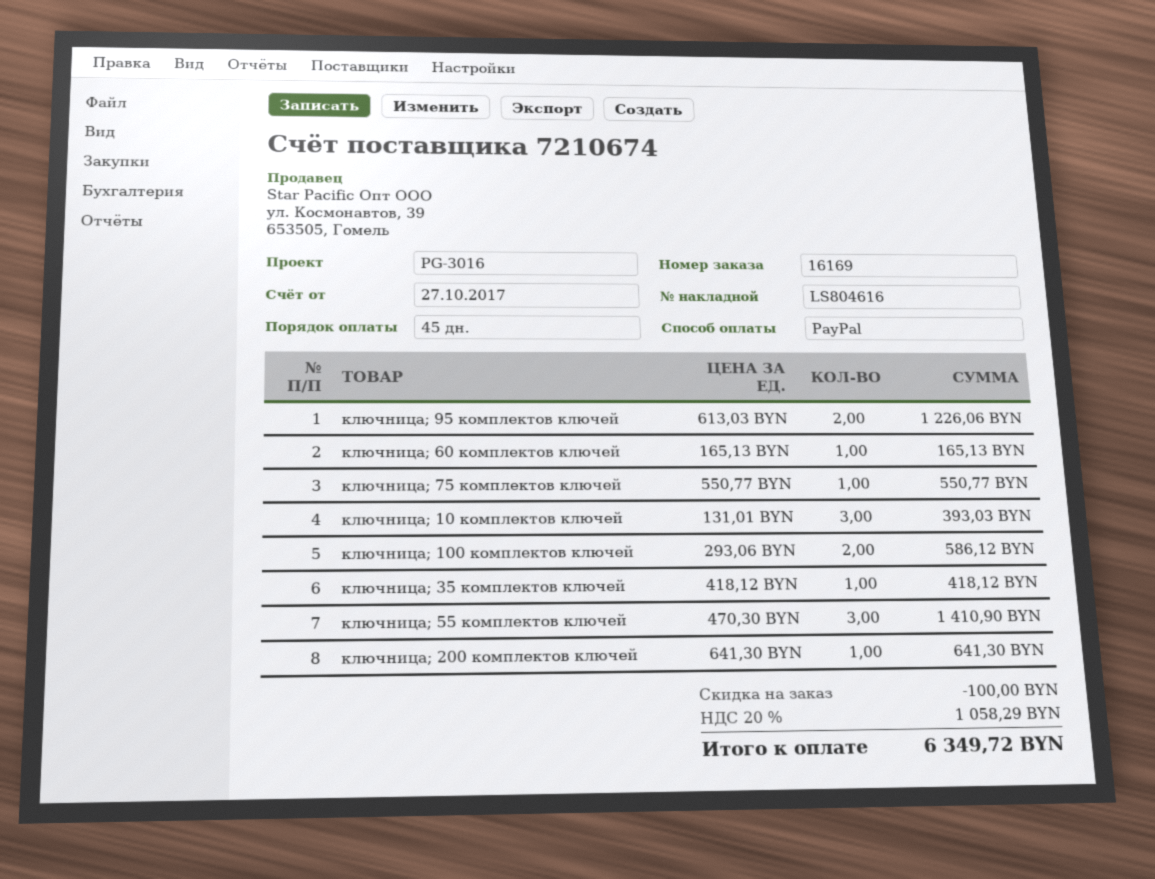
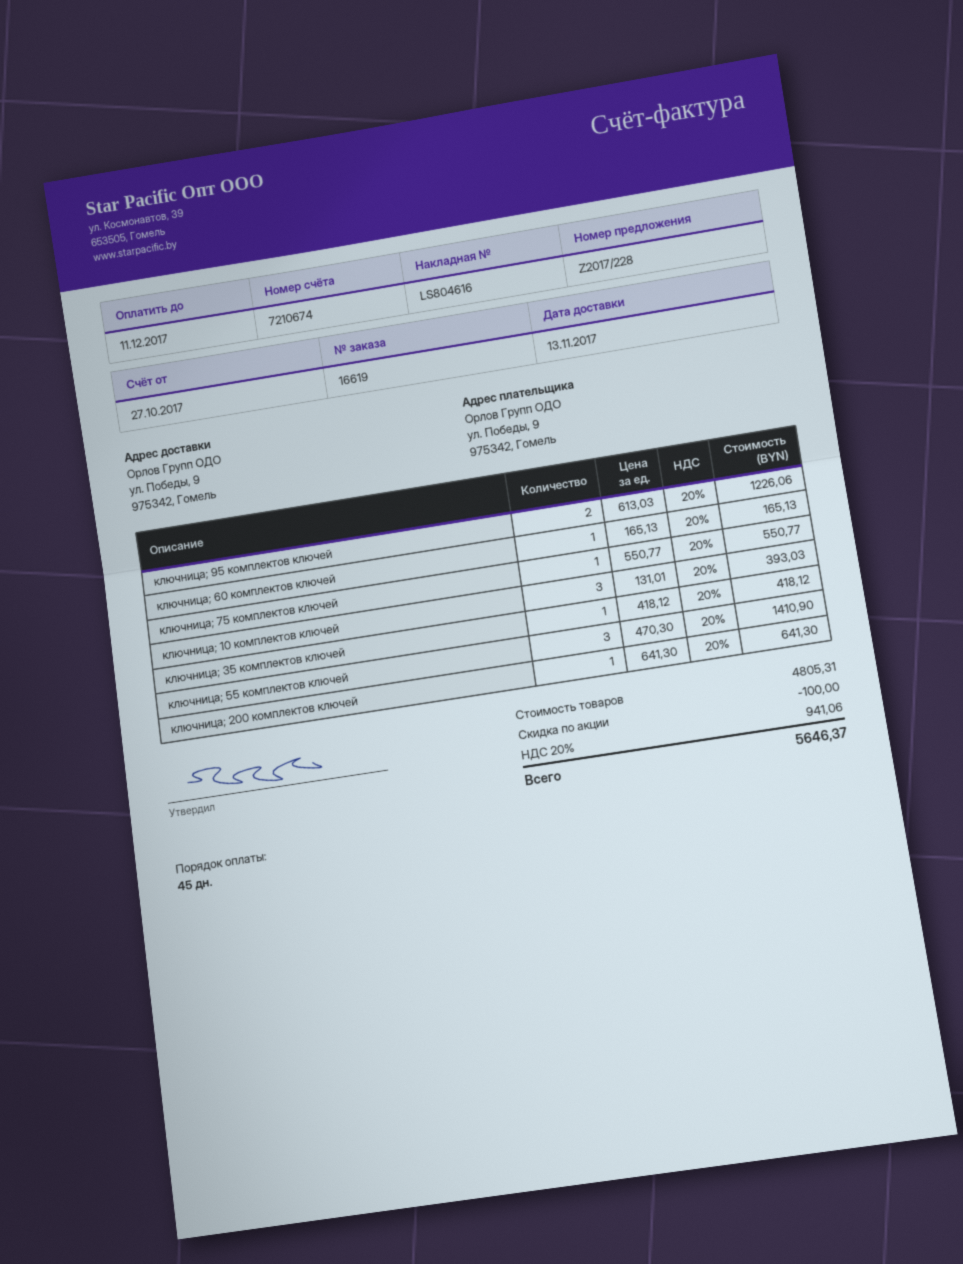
order number: 16169 -> 16619
ключница; 100 комплектов ключей: 2 x 293.06 = 586.12 -> none
tax: 20% = 1058.29 -> 20% = 941.06
total: 6349.72 -> 5646.37

